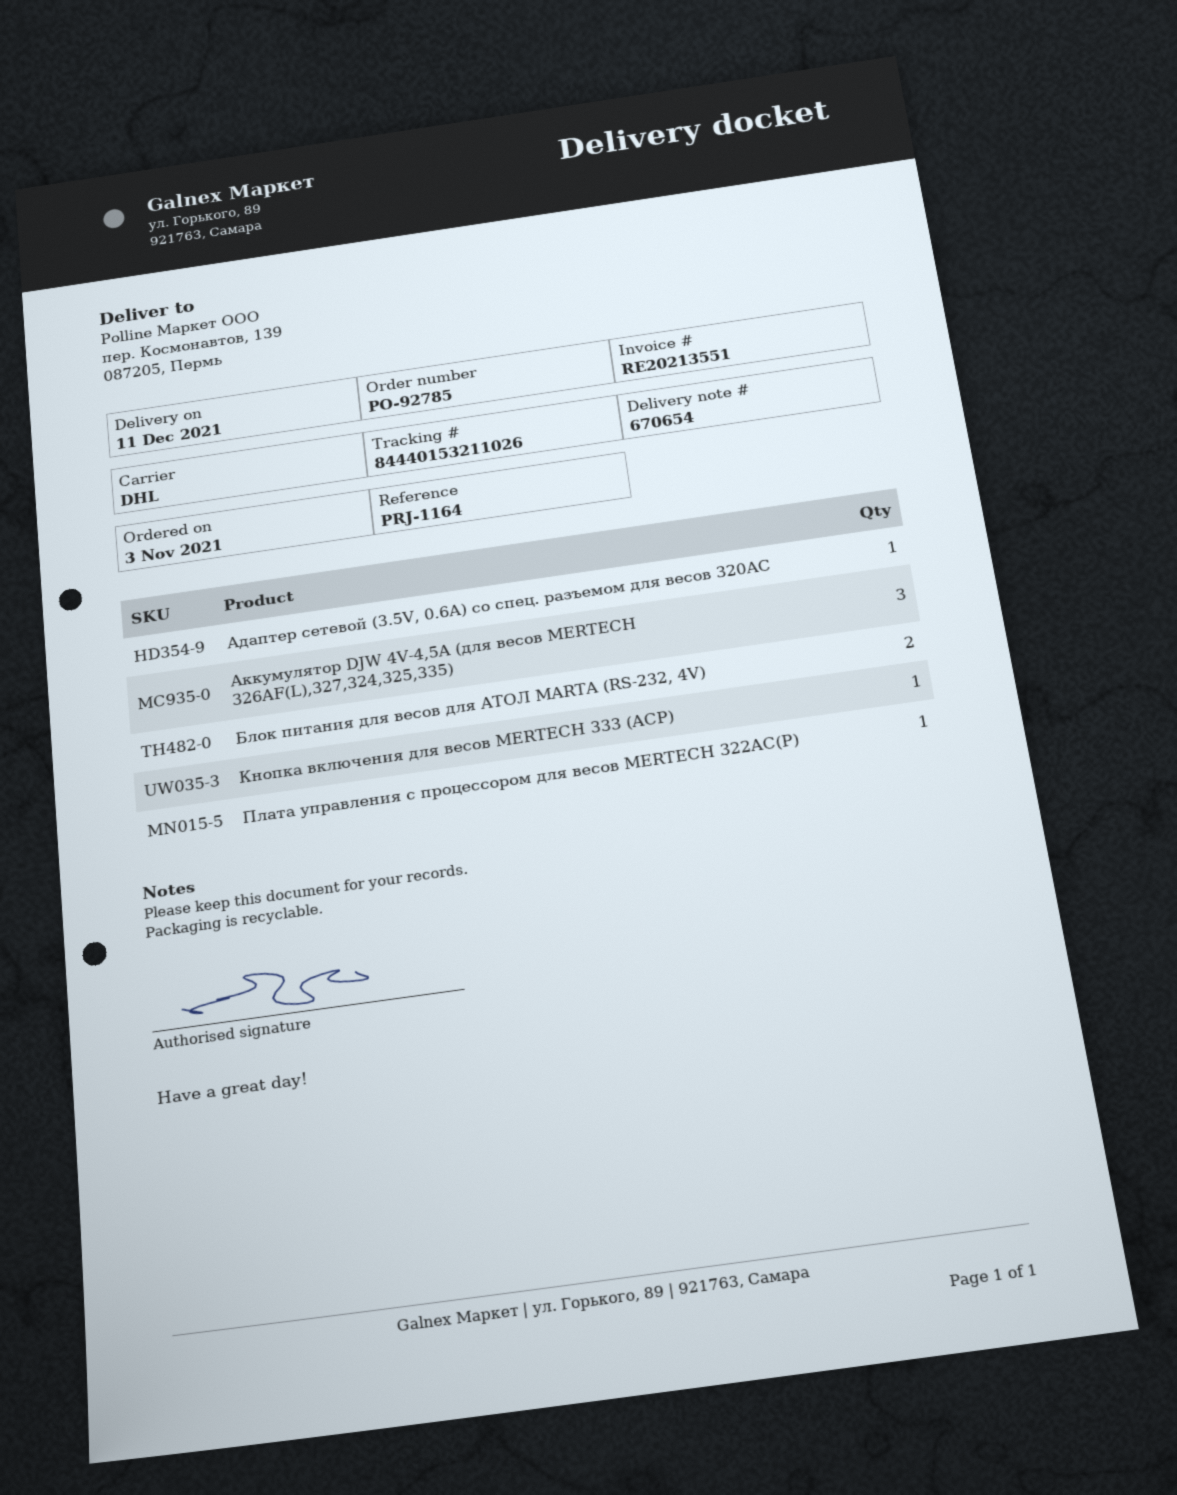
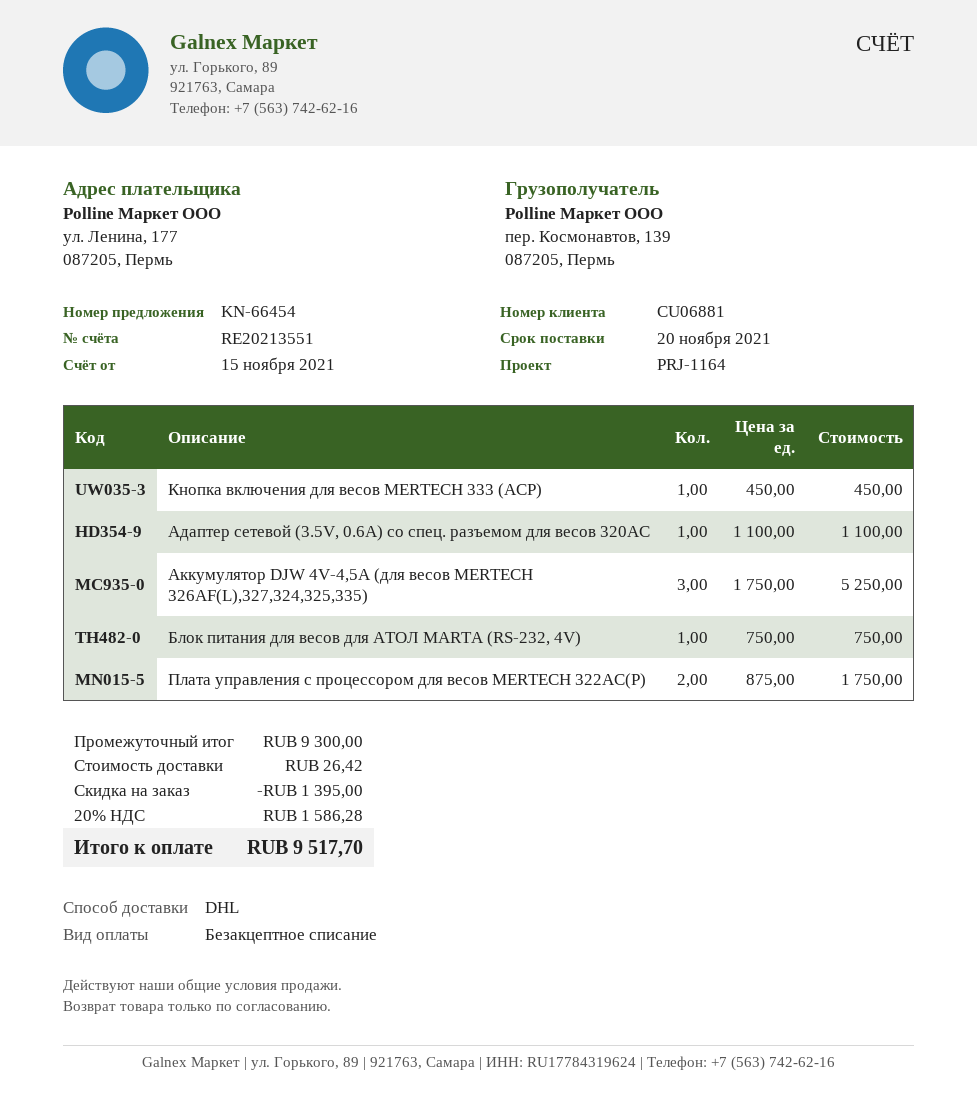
delivery date: 2021-12-11 -> 2021-11-20
Блок питания для весов для АТОЛ MARTA (RS-232, 4V): 2 -> 1
Плата управления с процессором для весов MERTECH 322AC(P): 1 -> 2

